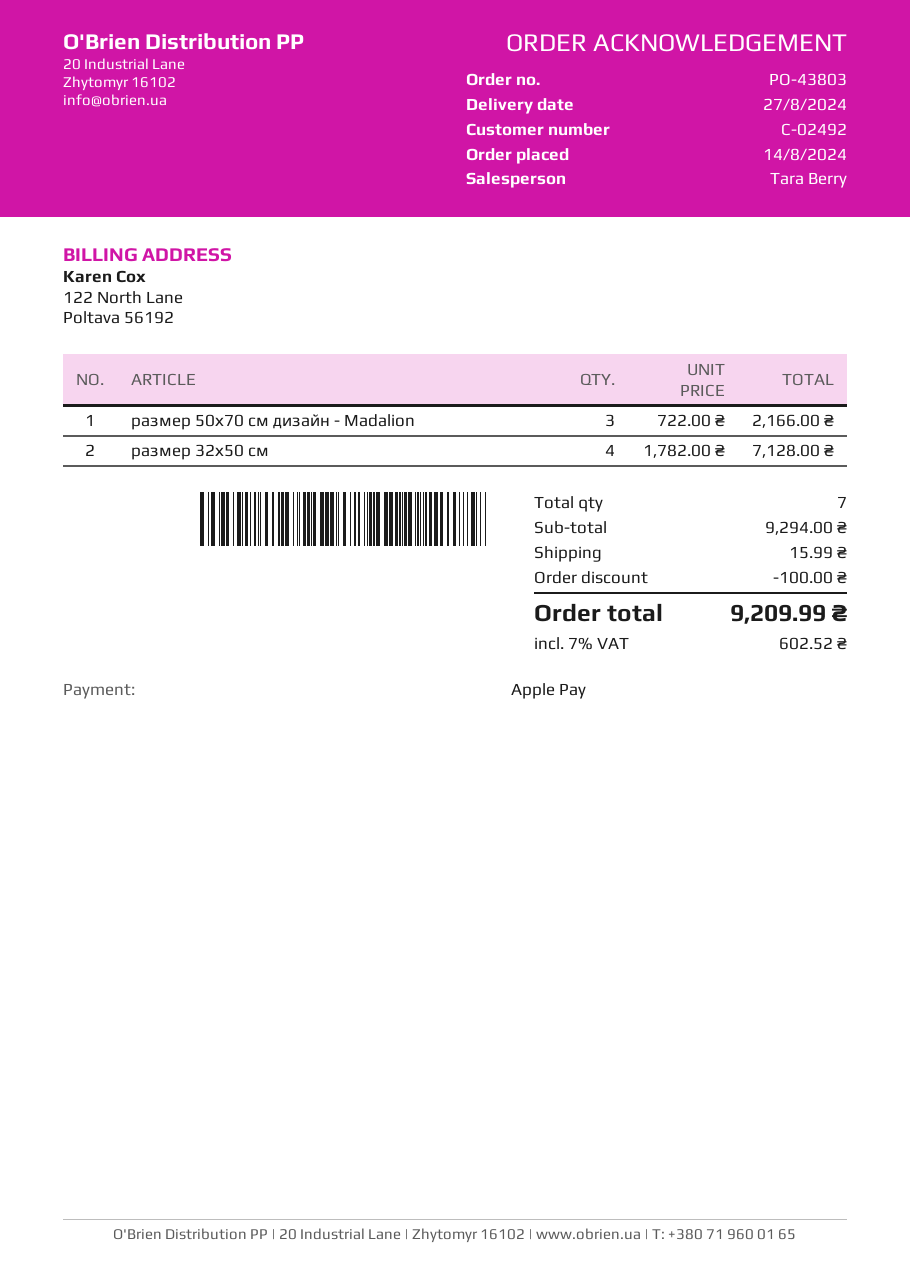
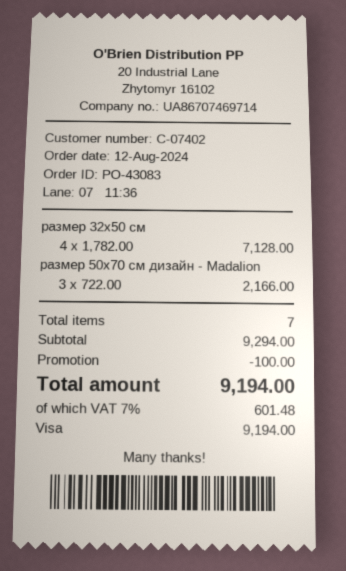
order number: PO-43803 -> PO-43083
order date: 2024-08-14 -> 2024-08-12
customer number: C-02492 -> C-07402
payment method: Apple Pay -> Visa
shipping: 15.99 -> none
tax: 7% = 602.52 -> 7% = 601.48
total: 9209.99 -> 9194.00

